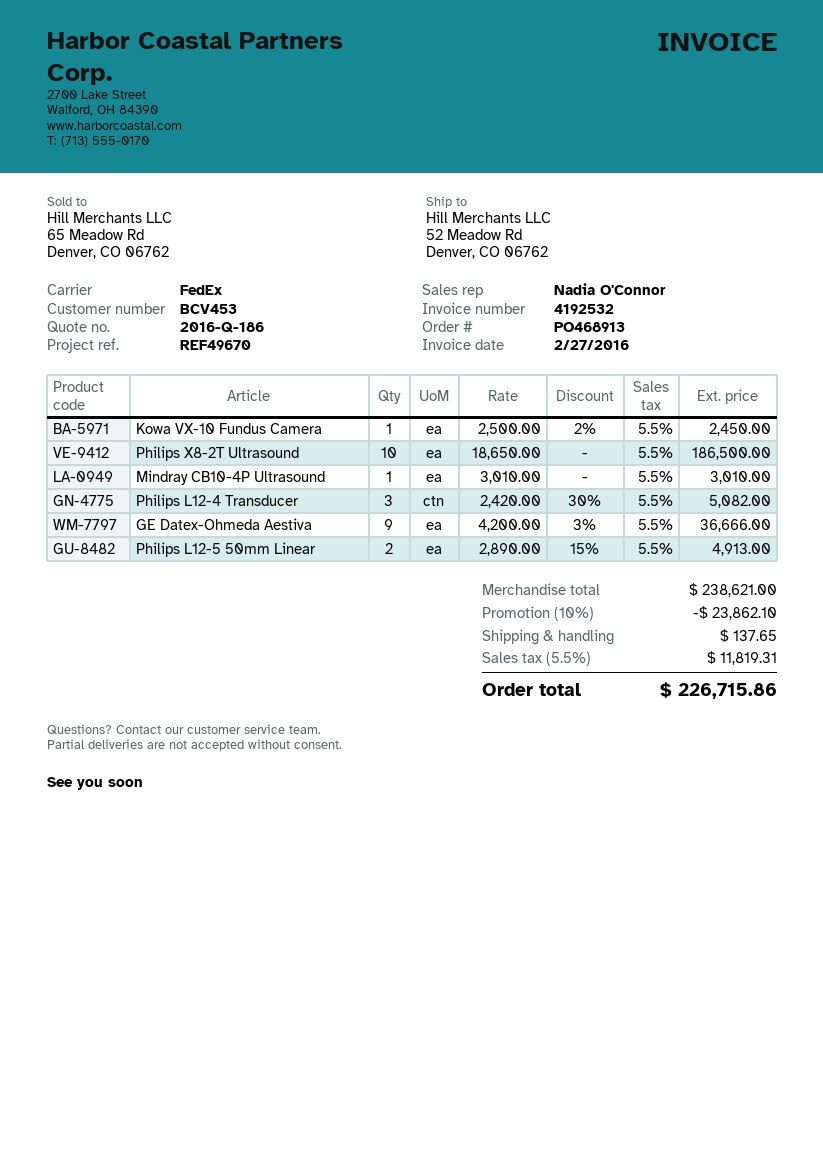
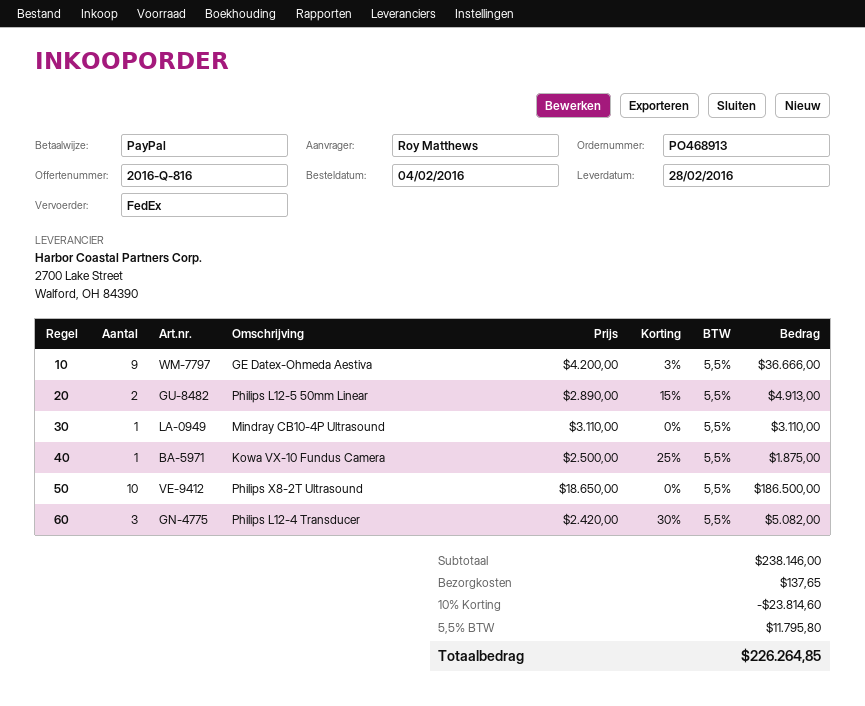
quote number: 2016-Q-186 -> 2016-Q-816
Kowa VX-10 Fundus Camera: 1 x 2500.00 - 2% = 2450.00 -> 1 x 2500.00 - 25% = 1875.00
Mindray CB10-4P Ultrasound: 1 x 3010.00 = 3010.00 -> 1 x 3110.00 = 3110.00
subtotal: 238621.00 -> 238146.00
discount: 10% = 23862.10 -> 10% = 23814.60
tax: 5.5% = 11819.31 -> 5.5% = 11795.80
total: 226715.86 -> 226264.85

